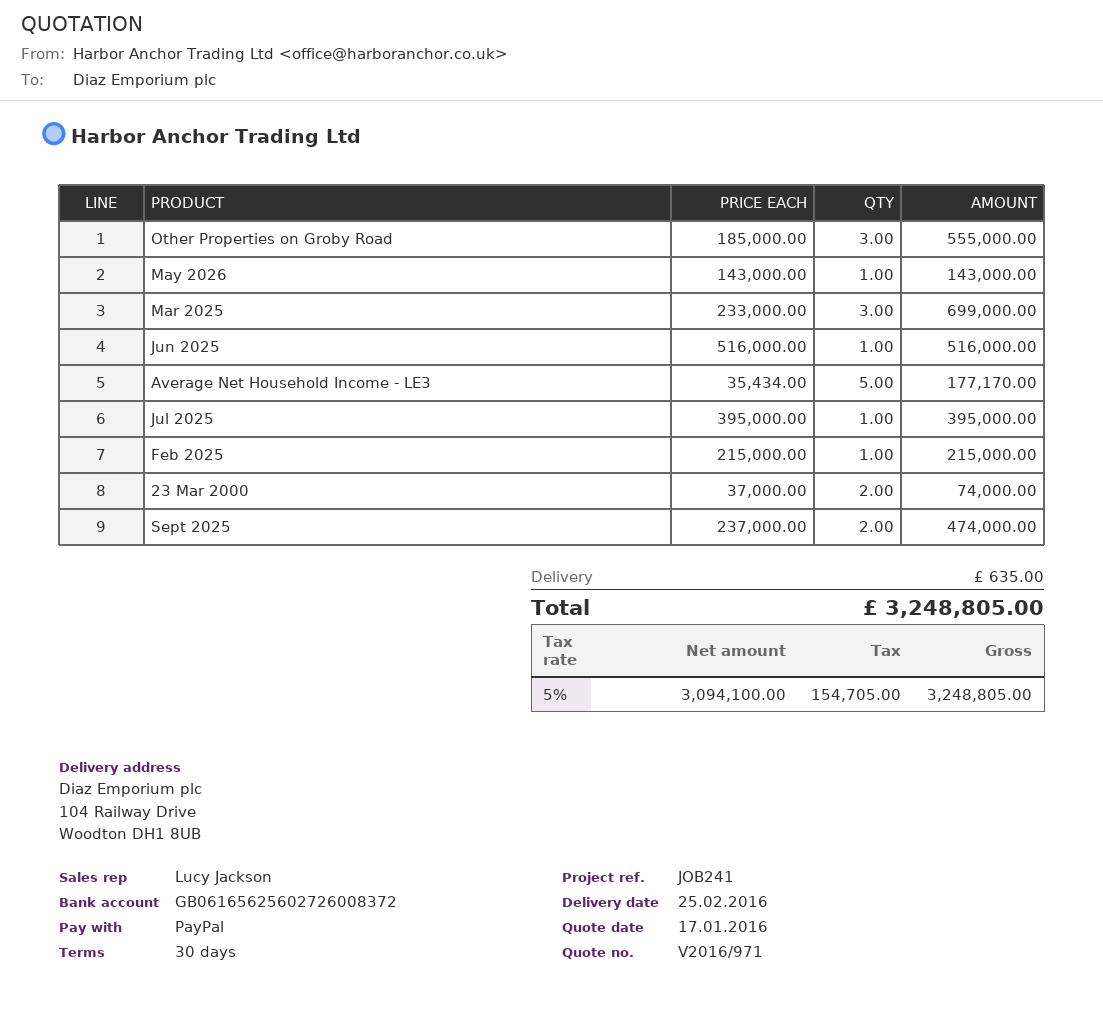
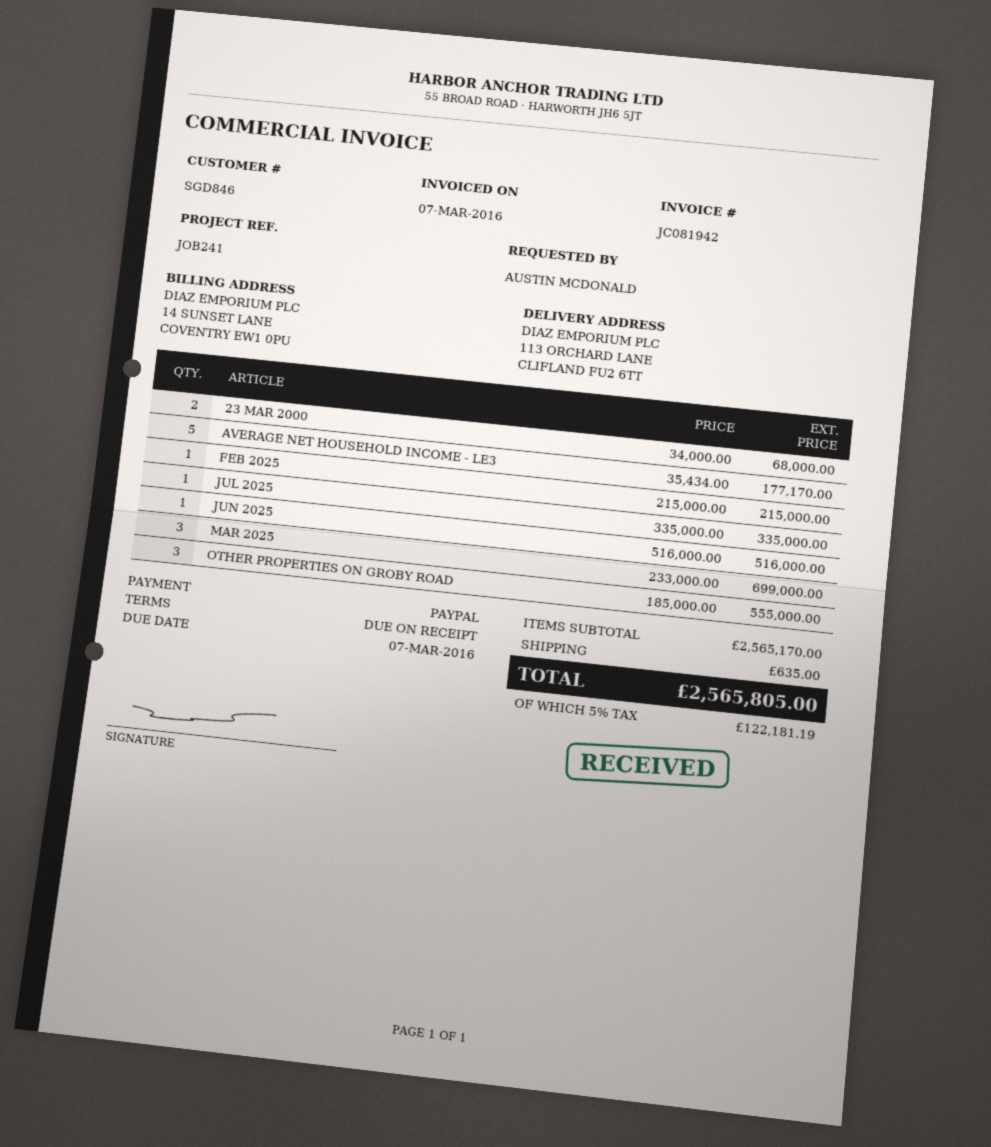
payment terms: 30 days -> on receipt
ship to: 104 Railway Drive, Woodton DH1 8UB -> 113 ORCHARD LANE, CLIFLAND FU2 6TT
May 2026: 1 x 143000.00 = 143000.00 -> none
Jul 2025: 1 x 395000.00 = 395000.00 -> 1 x 335000.00 = 335000.00
23 Mar 2000: 2 x 37000.00 = 74000.00 -> 2 x 34000.00 = 68000.00
Sept 2025: 2 x 237000.00 = 474000.00 -> none
tax: 5% = 154705.00 -> 5% = 122181.19
total: 3248805.00 -> 2565805.00

